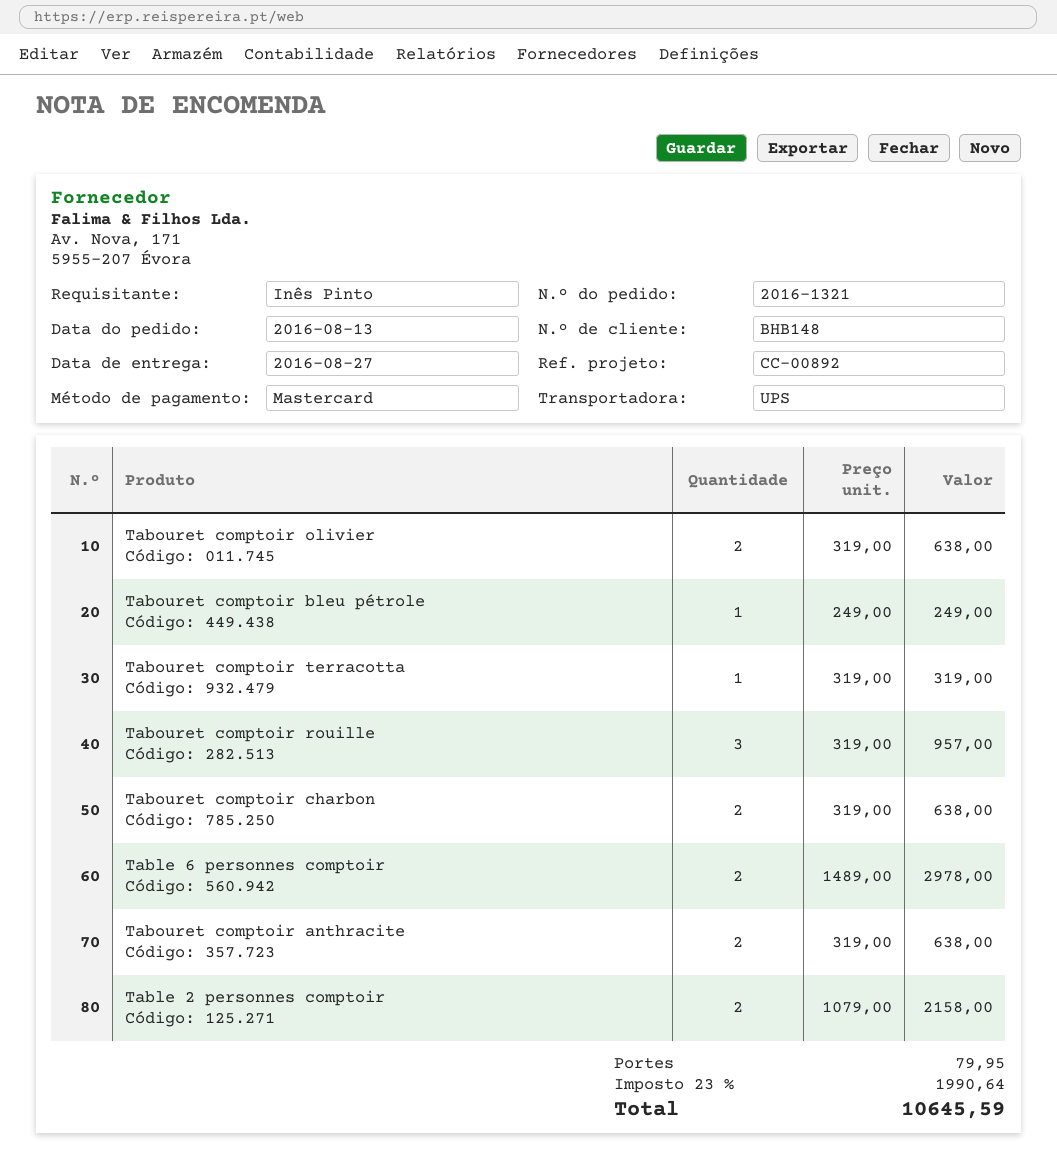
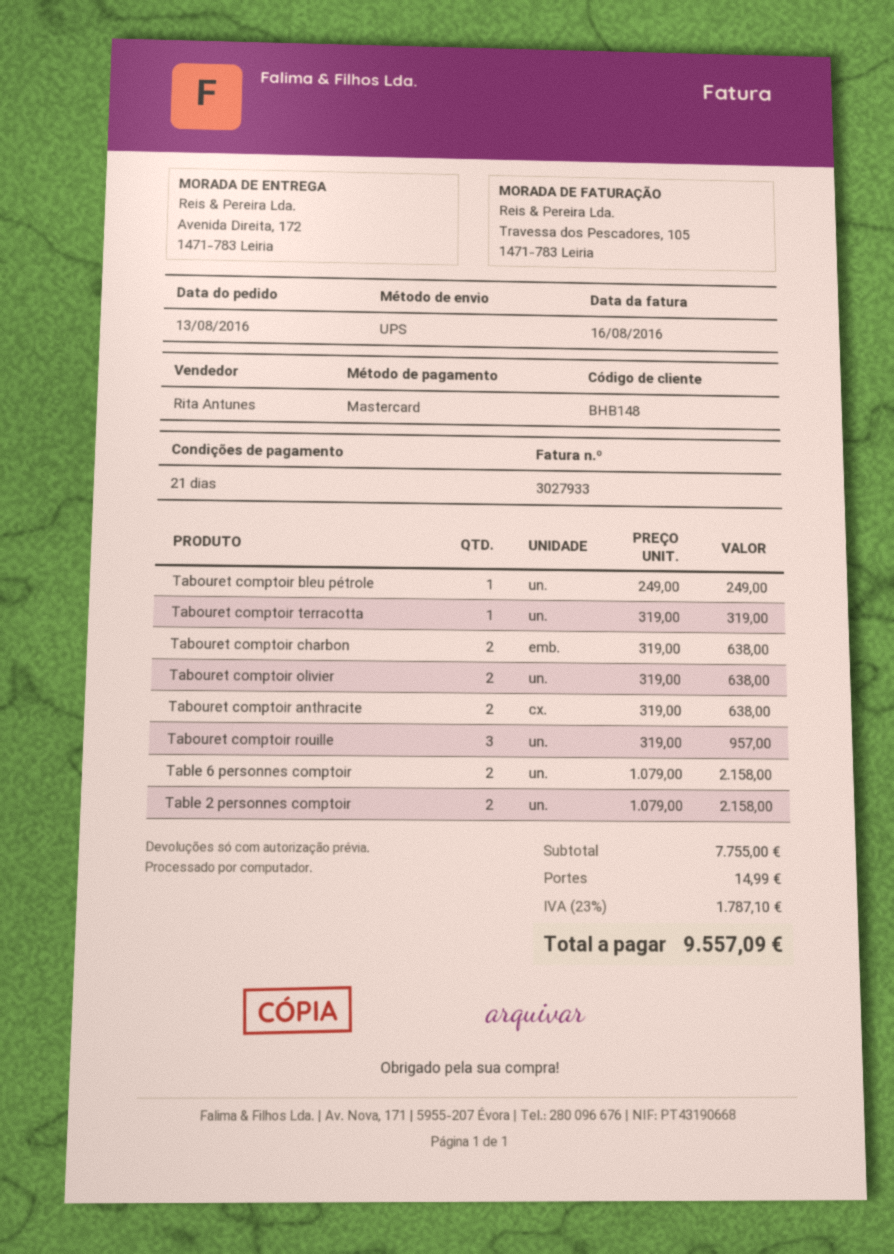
Table 6 personnes comptoir: 2 x 1489.00 = 2978.00 -> 2 x 1079.00 = 2158.00
shipping: 79.95 -> 14.99
tax: 23% = 1990.64 -> 23% = 1787.10
total: 10645.59 -> 9557.09

